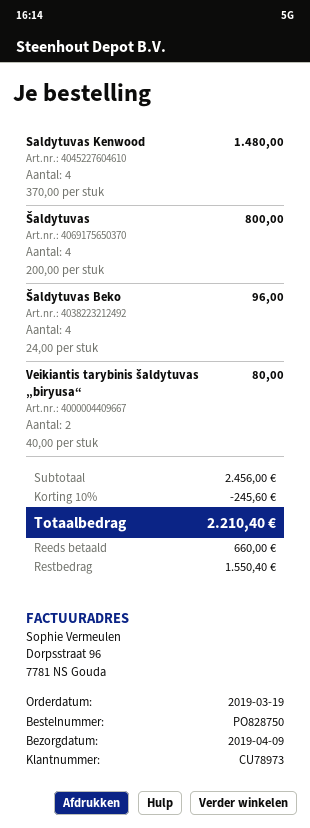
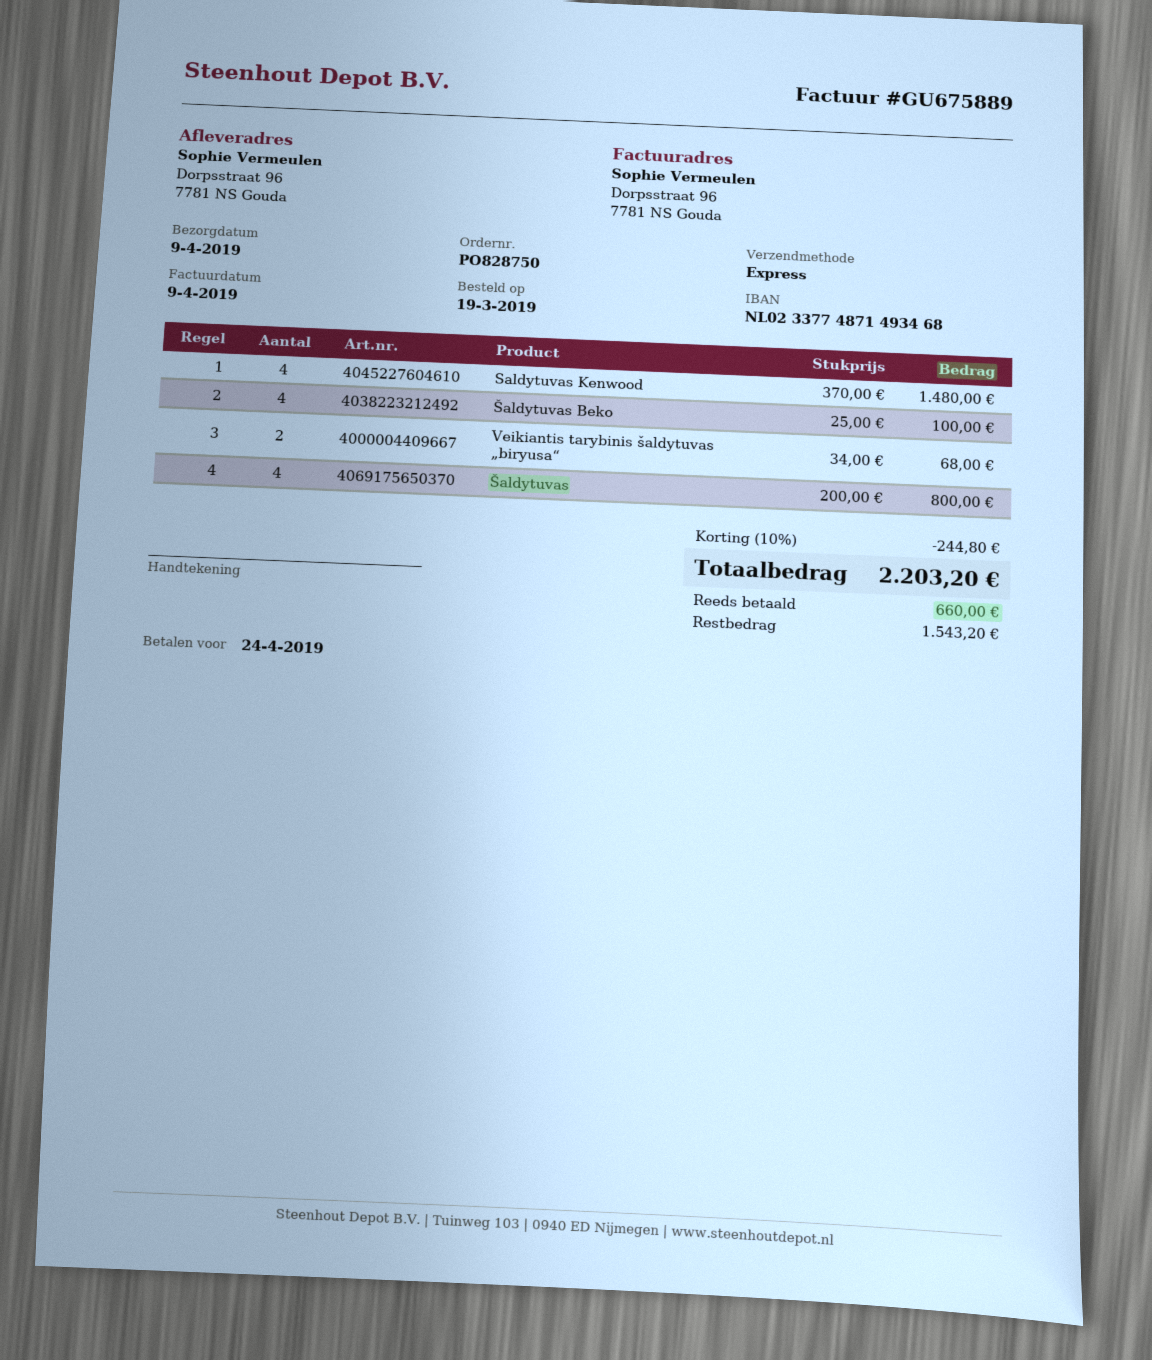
Šaldytuvas Beko: 4 x 24.00 = 96.00 -> 4 x 25.00 = 100.00
Veikiantis tarybinis šaldytuvas „biryusa“: 2 x 40.00 = 80.00 -> 2 x 34.00 = 68.00
discount: 10% = 245.60 -> 10% = 244.80
total: 2210.40 -> 2203.20
balance: 1550.40 -> 1543.20

